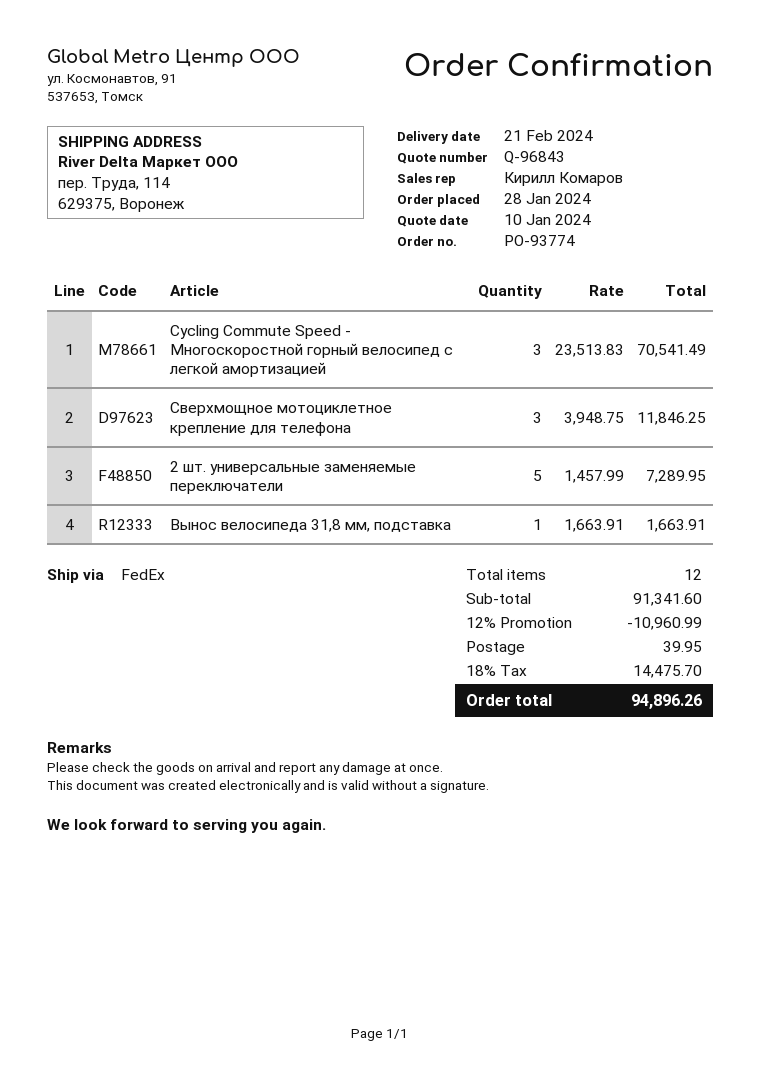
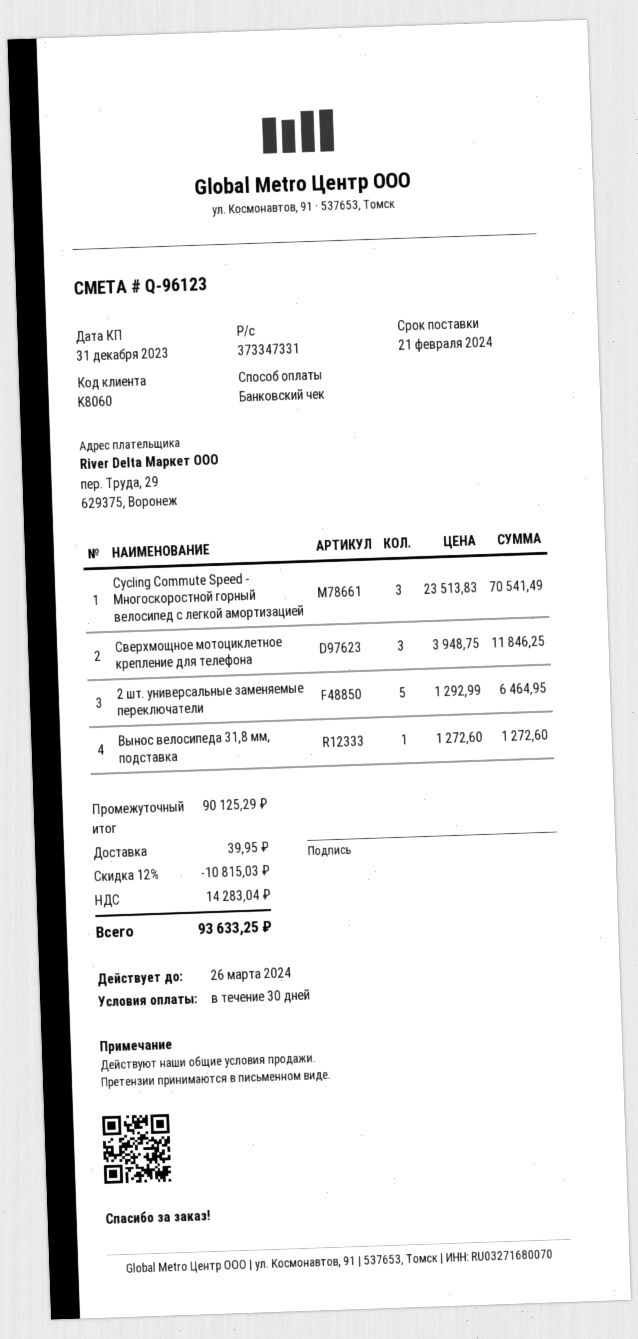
quote number: Q-96843 -> Q-96123
quote date: 2024-01-10 -> 2023-12-31
2 шт. универсальные заменяемые переключатели: 5 x 1457.99 = 7289.95 -> 5 x 1292.99 = 6464.95
Вынос велосипеда 31,8 мм, подставка: 1 x 1663.91 = 1663.91 -> 1 x 1272.60 = 1272.60
subtotal: 91341.60 -> 90125.29
discount: 12% = 10960.99 -> 12% = 10815.03
tax: 14475.70 -> 14283.04
total: 94896.26 -> 93633.25

